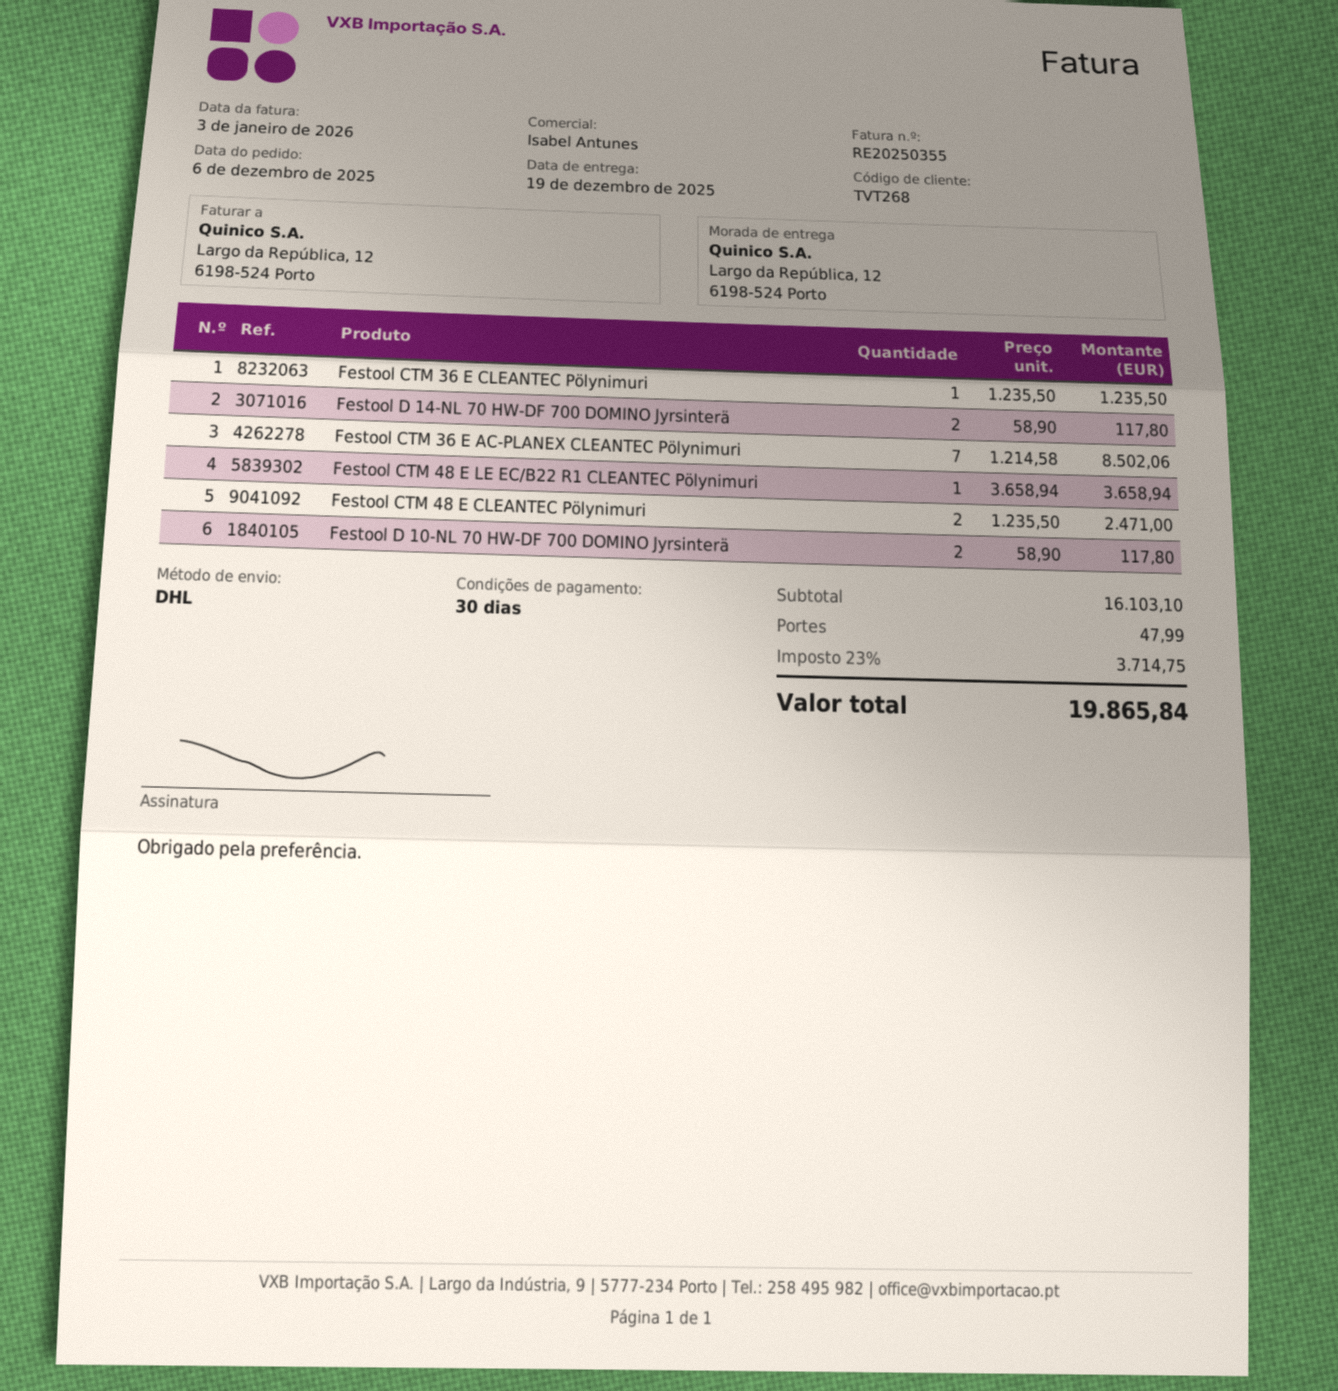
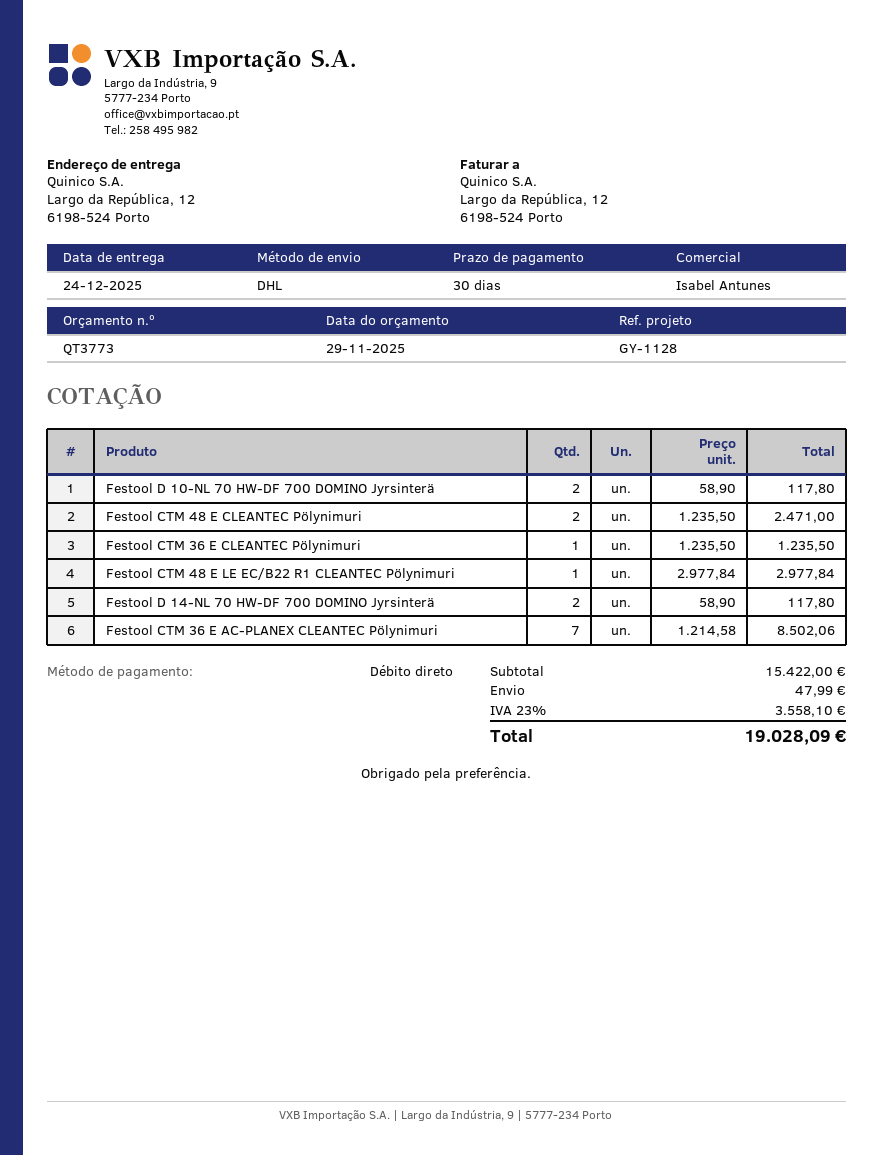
delivery date: 2025-12-19 -> 2025-12-24
Festool CTM 48 E LE EC/B22 R1 CLEANTEC Pölynimuri: 1 x 3658.94 = 3658.94 -> 1 x 2977.84 = 2977.84
subtotal: 16103.10 -> 15422.00
tax: 23% = 3714.75 -> 23% = 3558.10
total: 19865.84 -> 19028.09

